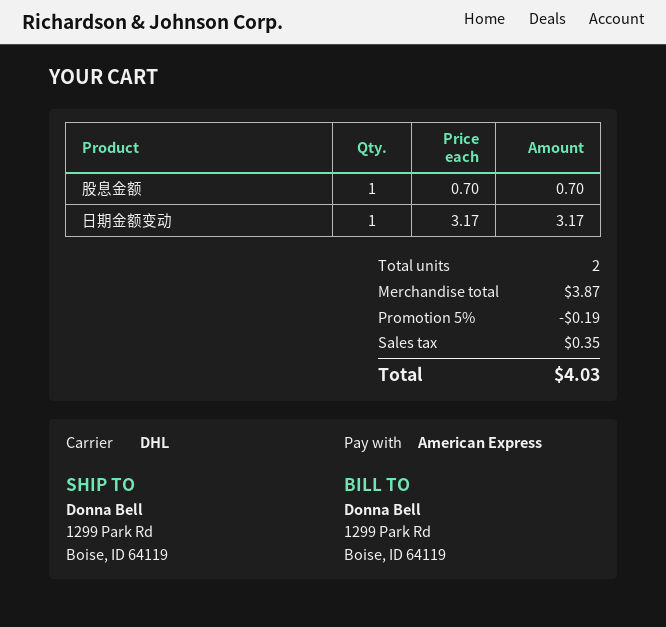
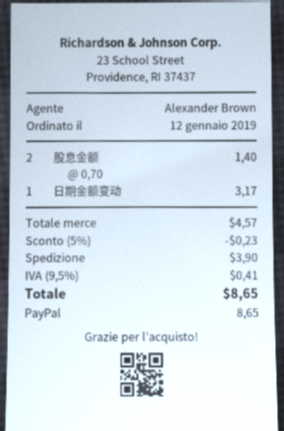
payment method: American Express -> PayPal
股息金额: 1 x 0.70 = 0.70 -> 2 x 0.70 = 1.40
subtotal: 3.87 -> 4.57
discount: 5% = 0.19 -> 5% = 0.23
shipping: none -> 3.90
tax: 0.35 -> 0.41
total: 4.03 -> 8.65

